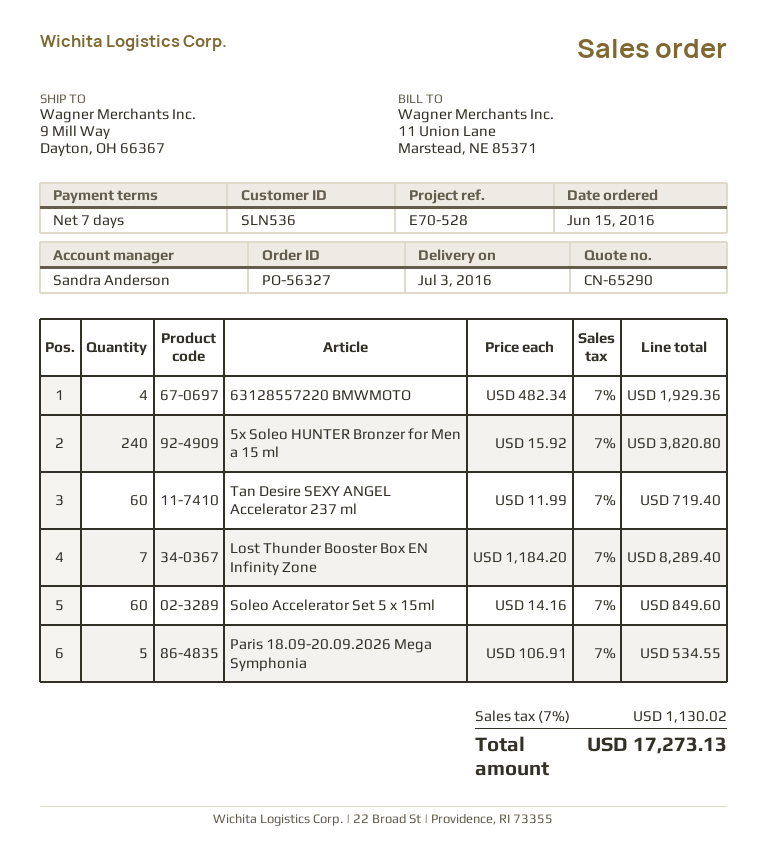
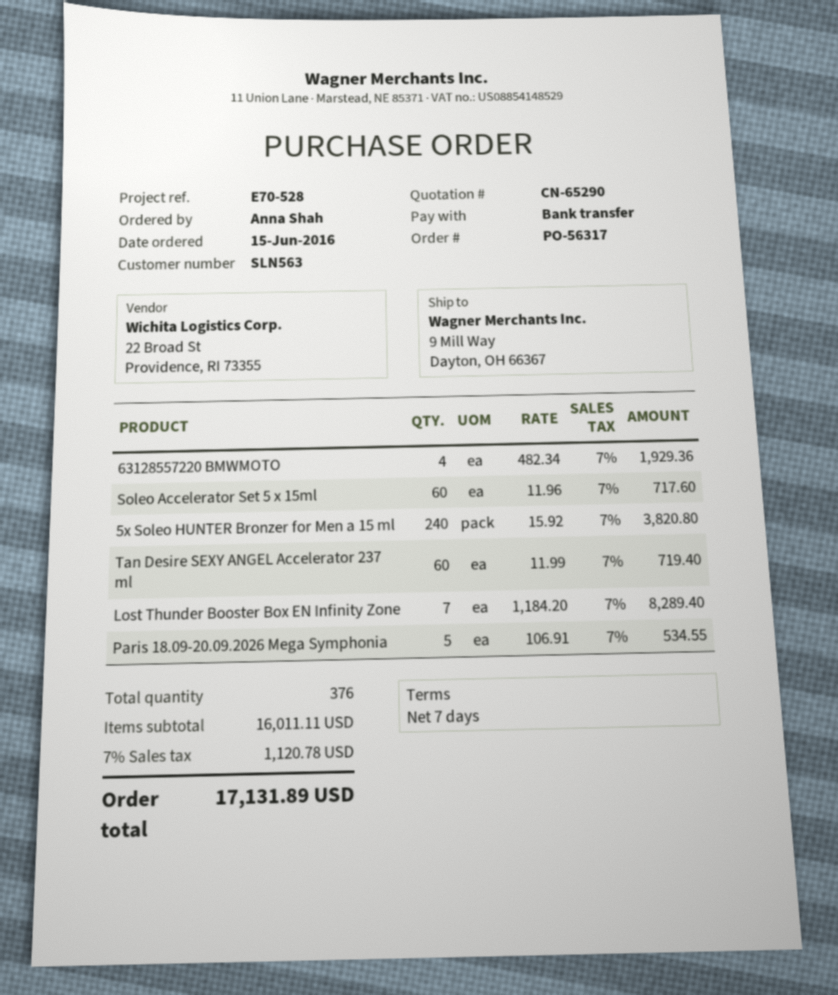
order number: PO-56327 -> PO-56317
customer number: SLN536 -> SLN563
Soleo Accelerator Set 5 x 15ml: 60 x 14.16 = 849.60 -> 60 x 11.96 = 717.60
tax: 7% = 1130.02 -> 7% = 1120.78
total: 17273.13 -> 17131.89

